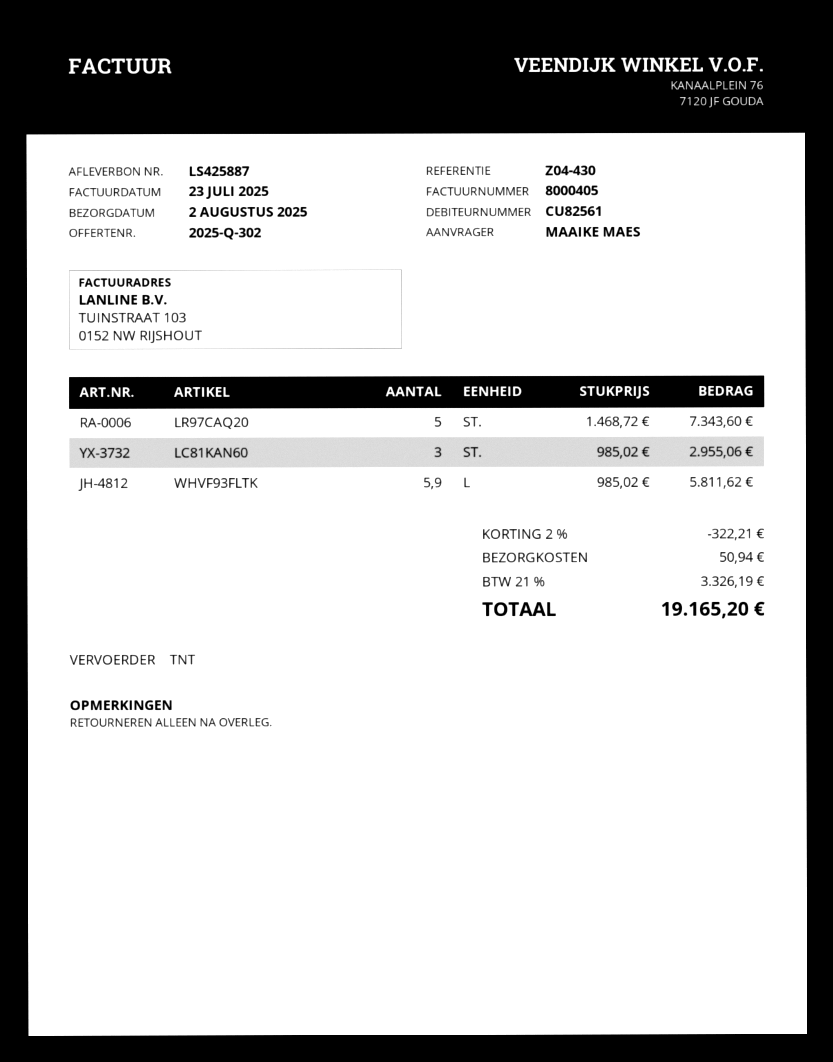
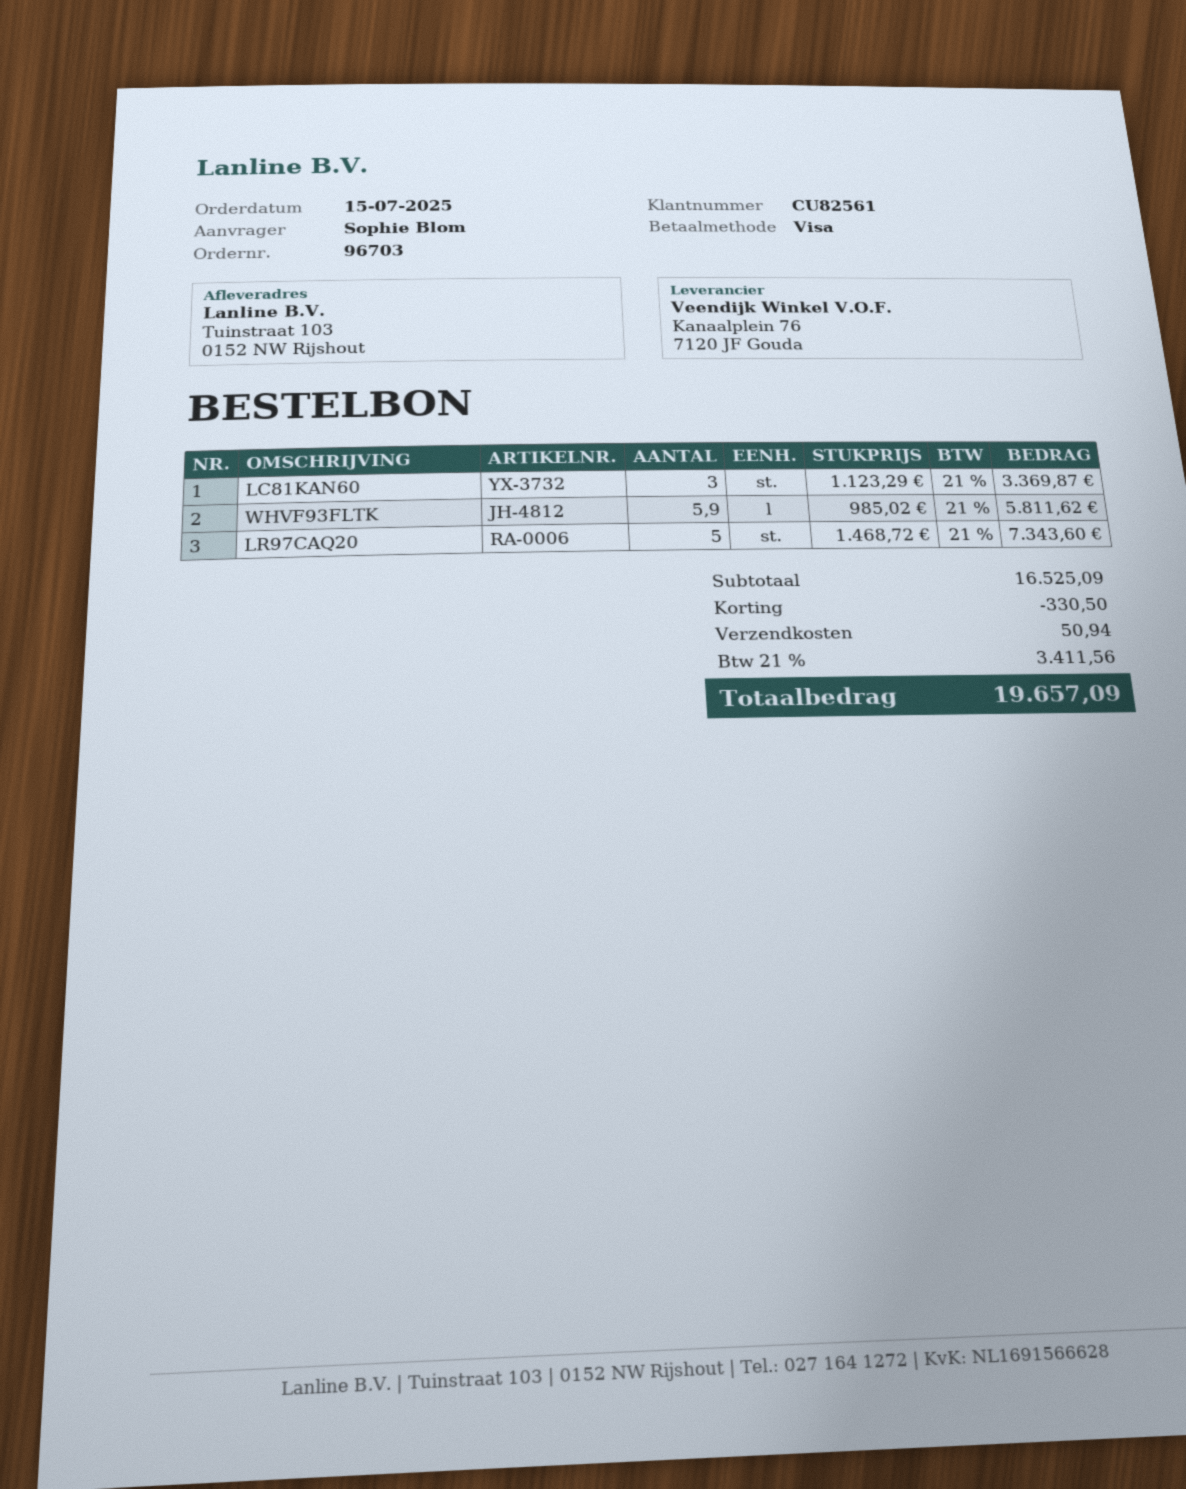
ordered by: MAAIKE MAES -> Sophie Blom
LC81KAN60: 3 x 985.02 = 2955.06 -> 3 x 1123.29 = 3369.87
discount: 322.21 -> 330.50
tax: 21% = 3326.19 -> 21% = 3411.56
total: 19165.20 -> 19657.09

